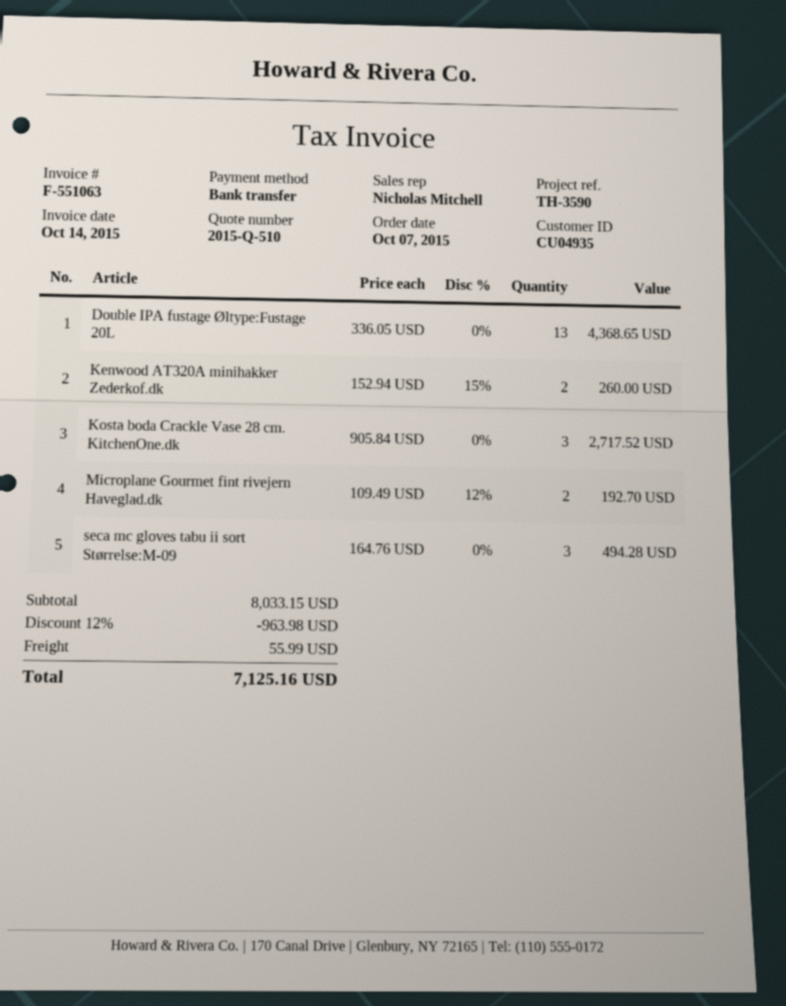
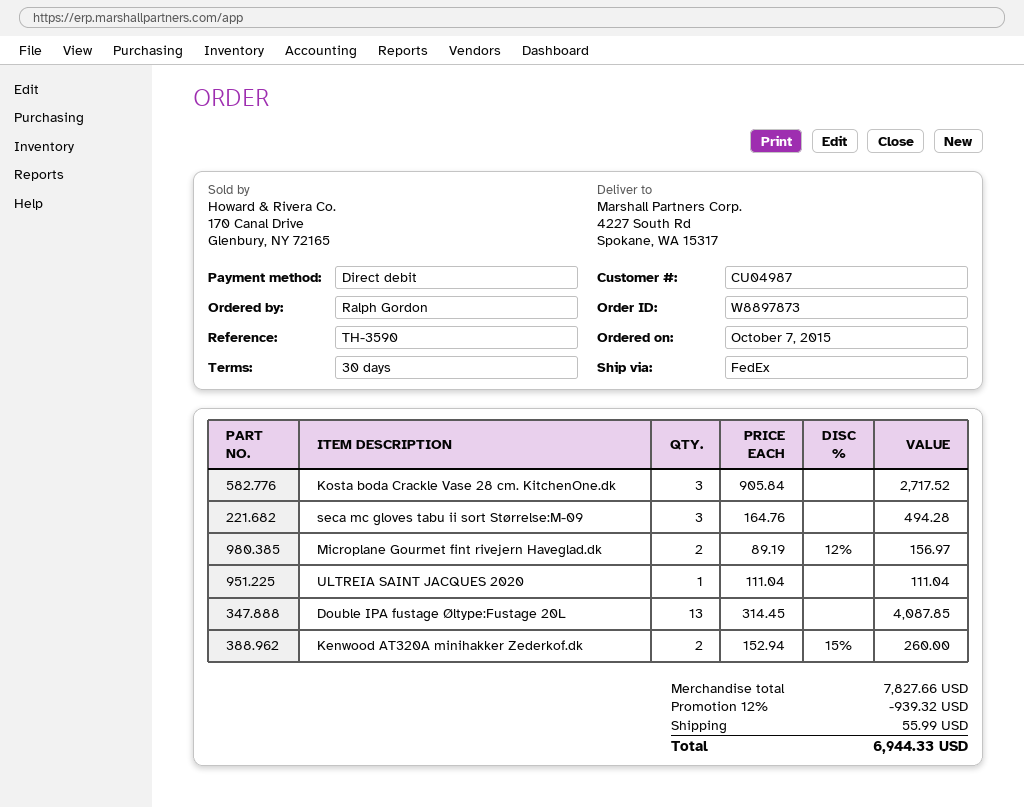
customer number: CU04935 -> CU04987
payment method: bank transfer -> direct debit
Double IPA fustage Øltype:Fustage 20L: 13 x 336.05 = 4368.65 -> 13 x 314.45 = 4087.85
Microplane Gourmet fint rivejern Haveglad.dk: 2 x 109.49 - 12% = 192.70 -> 2 x 89.19 - 12% = 156.97
ULTREIA SAINT JACQUES 2020: none -> 1 x 111.04 = 111.04
subtotal: 8033.15 -> 7827.66
discount: 12% = 963.98 -> 12% = 939.32
total: 7125.16 -> 6944.33

